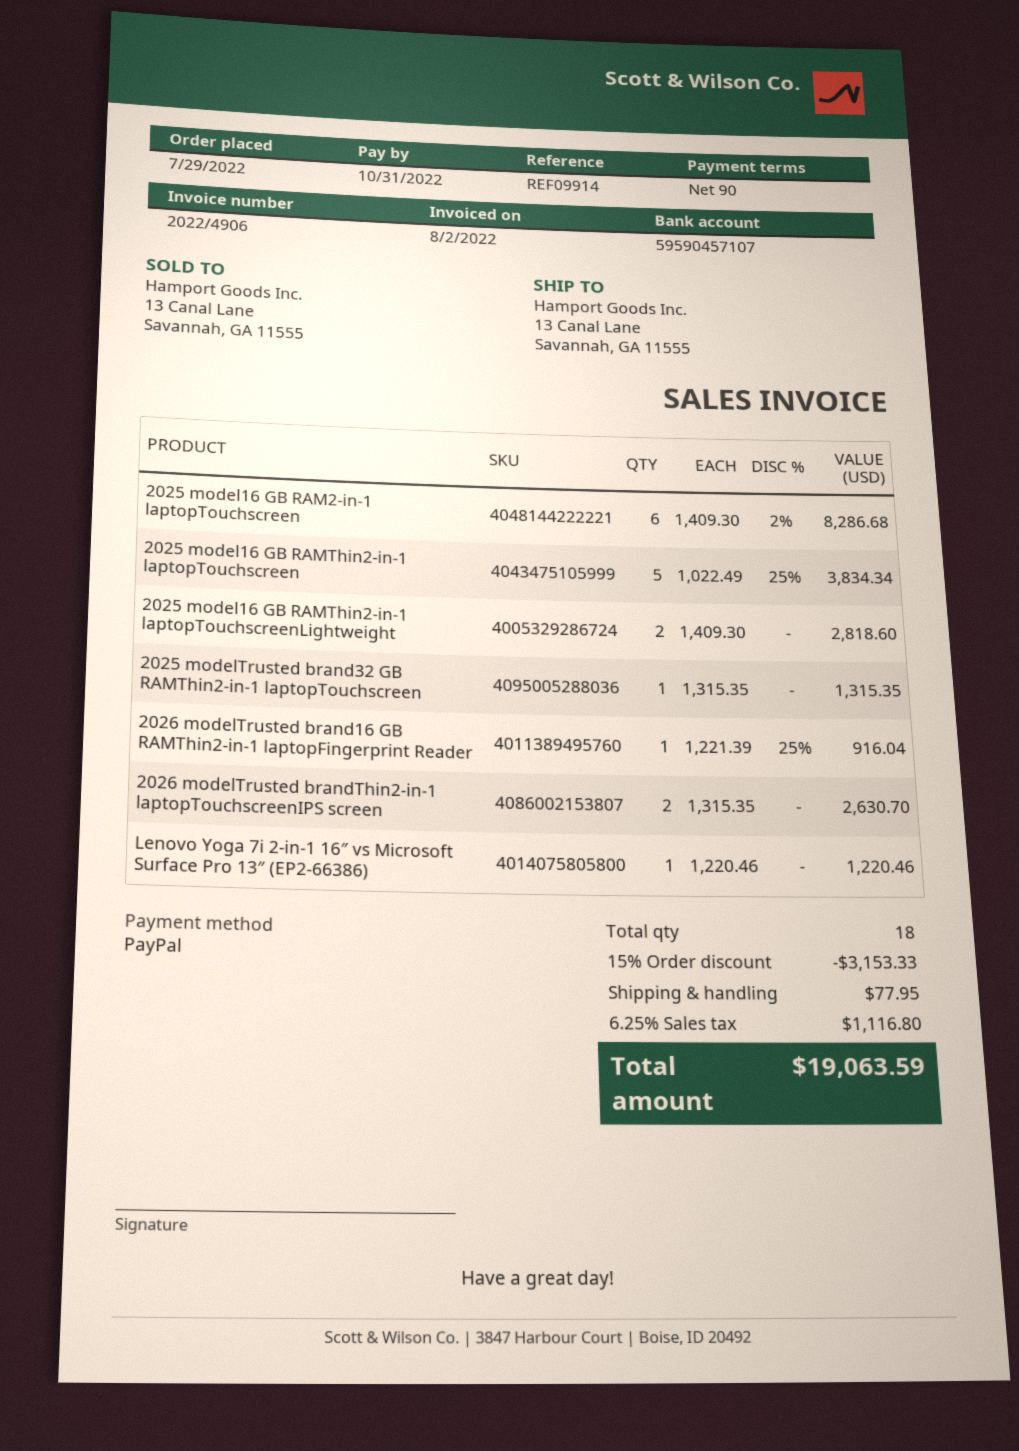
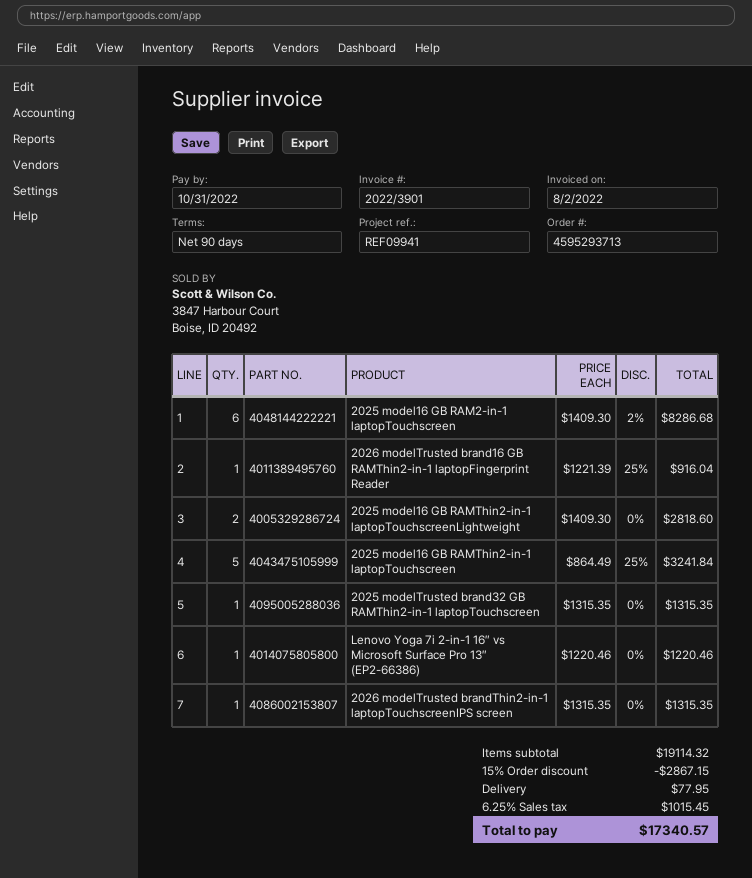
invoice number: 2022/4906 -> 2022/3901
reference: REF09914 -> REF09941
2025 model16 GB RAMThin2-in-1 laptopTouchscreen: 5 x 1022.49 - 25% = 3834.34 -> 5 x 864.49 - 25% = 3241.84
2026 modelTrusted brandThin2-in-1 laptopTouchscreenIPS screen: 2 x 1315.35 = 2630.70 -> 1 x 1315.35 = 1315.35
discount: 15% = 3153.33 -> 15% = 2867.15
tax: 6.25% = 1116.80 -> 6.25% = 1015.45
total: 19063.59 -> 17340.57

